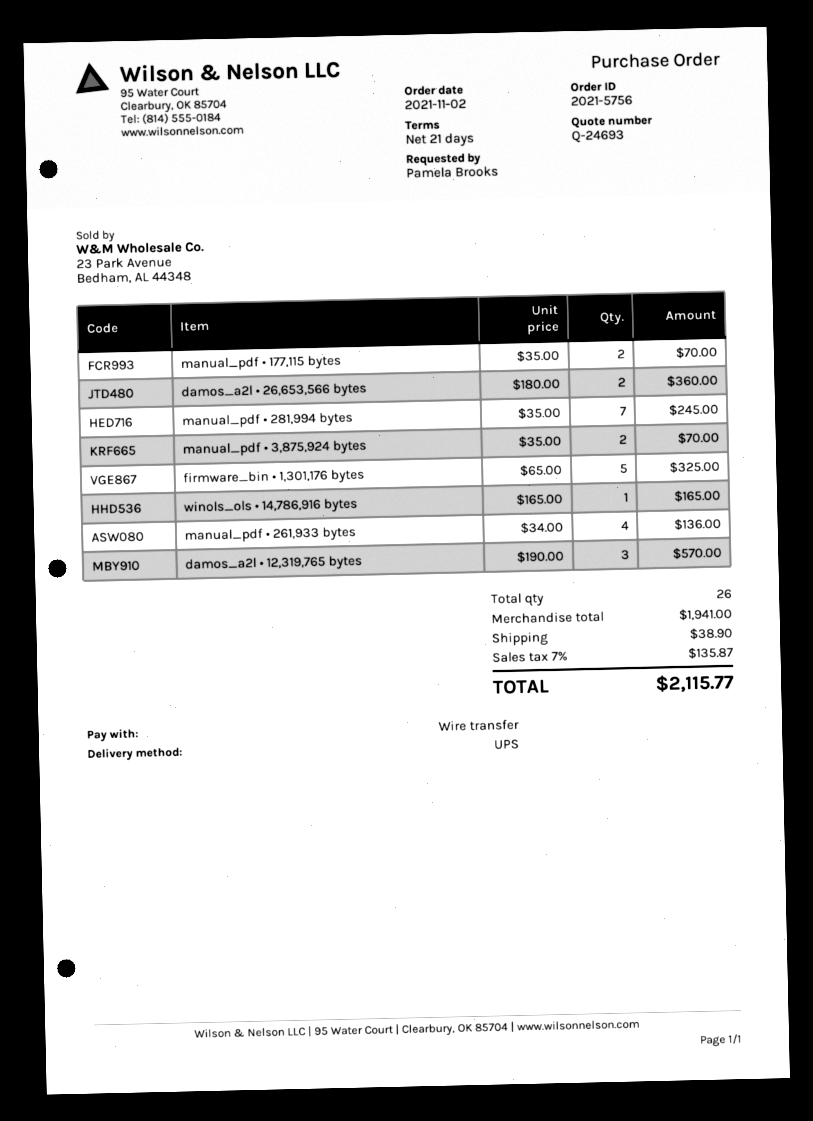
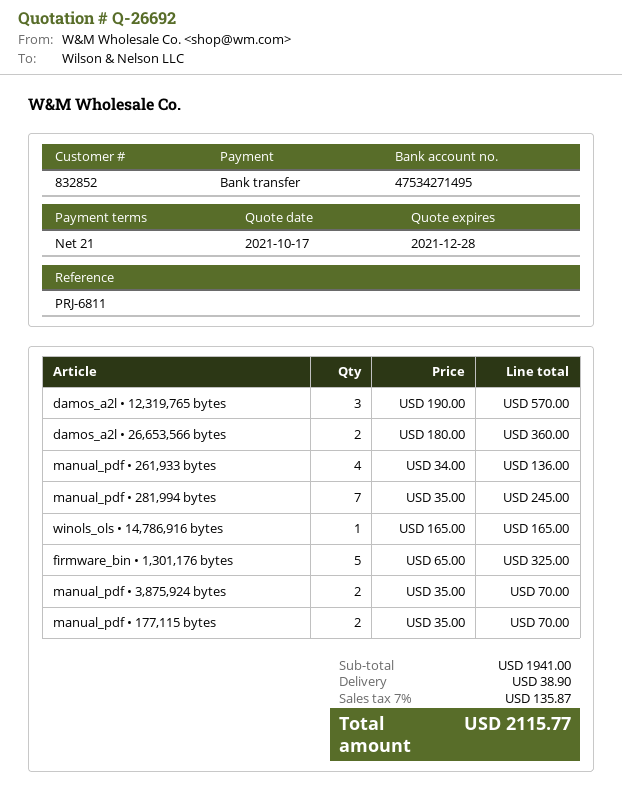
quote number: Q-24693 -> Q-26692

